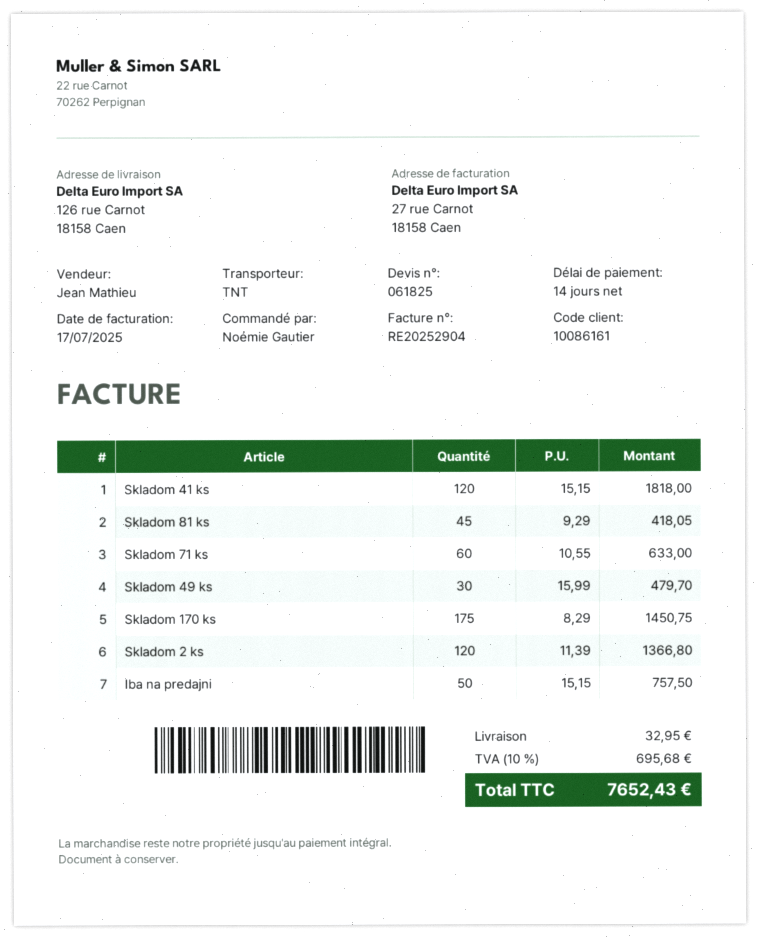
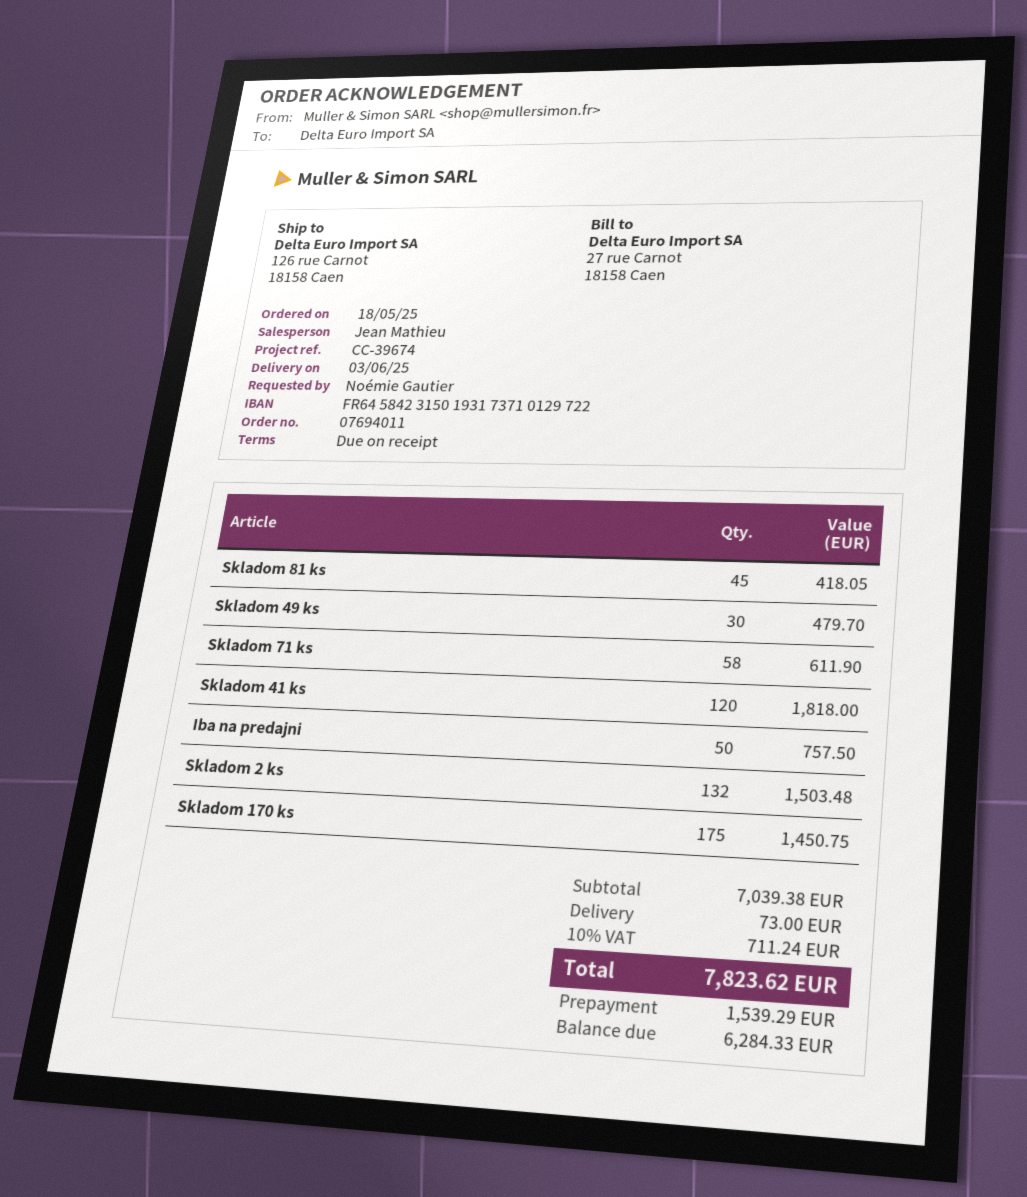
payment terms: 14 days -> on receipt
Skladom 71 ks: 60 for 633.00 -> 58 for 611.90
Skladom 2 ks: 120 for 1366.80 -> 132 for 1503.48
shipping: 32.95 -> 73.00
tax: 10% = 695.68 -> 10% = 711.24
total: 7652.43 -> 7823.62

